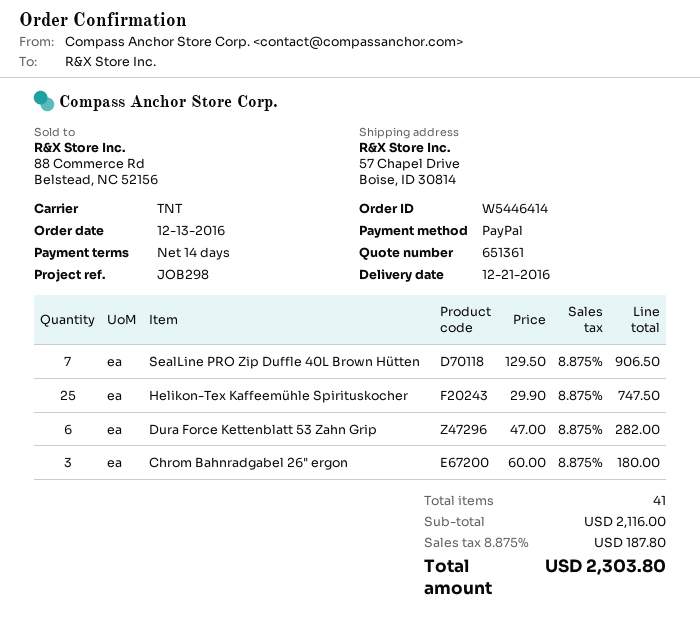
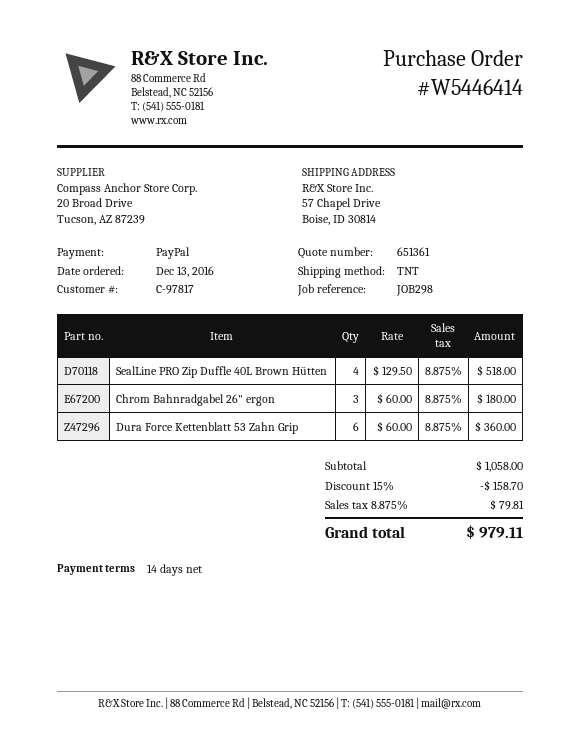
SealLine PRO Zip Duffle 40L Brown Hütten: 7 x 129.50 = 906.50 -> 4 x 129.50 = 518.00
Helikon-Tex Kaffeemühle Spirituskocher: 25 x 29.90 = 747.50 -> none
Dura Force Kettenblatt 53 Zahn Grip: 6 x 47.00 = 282.00 -> 6 x 60.00 = 360.00
subtotal: 2116.00 -> 1058.00
discount: none -> 15% = 158.70
tax: 8.875% = 187.80 -> 8.875% = 79.81
total: 2303.80 -> 979.11

